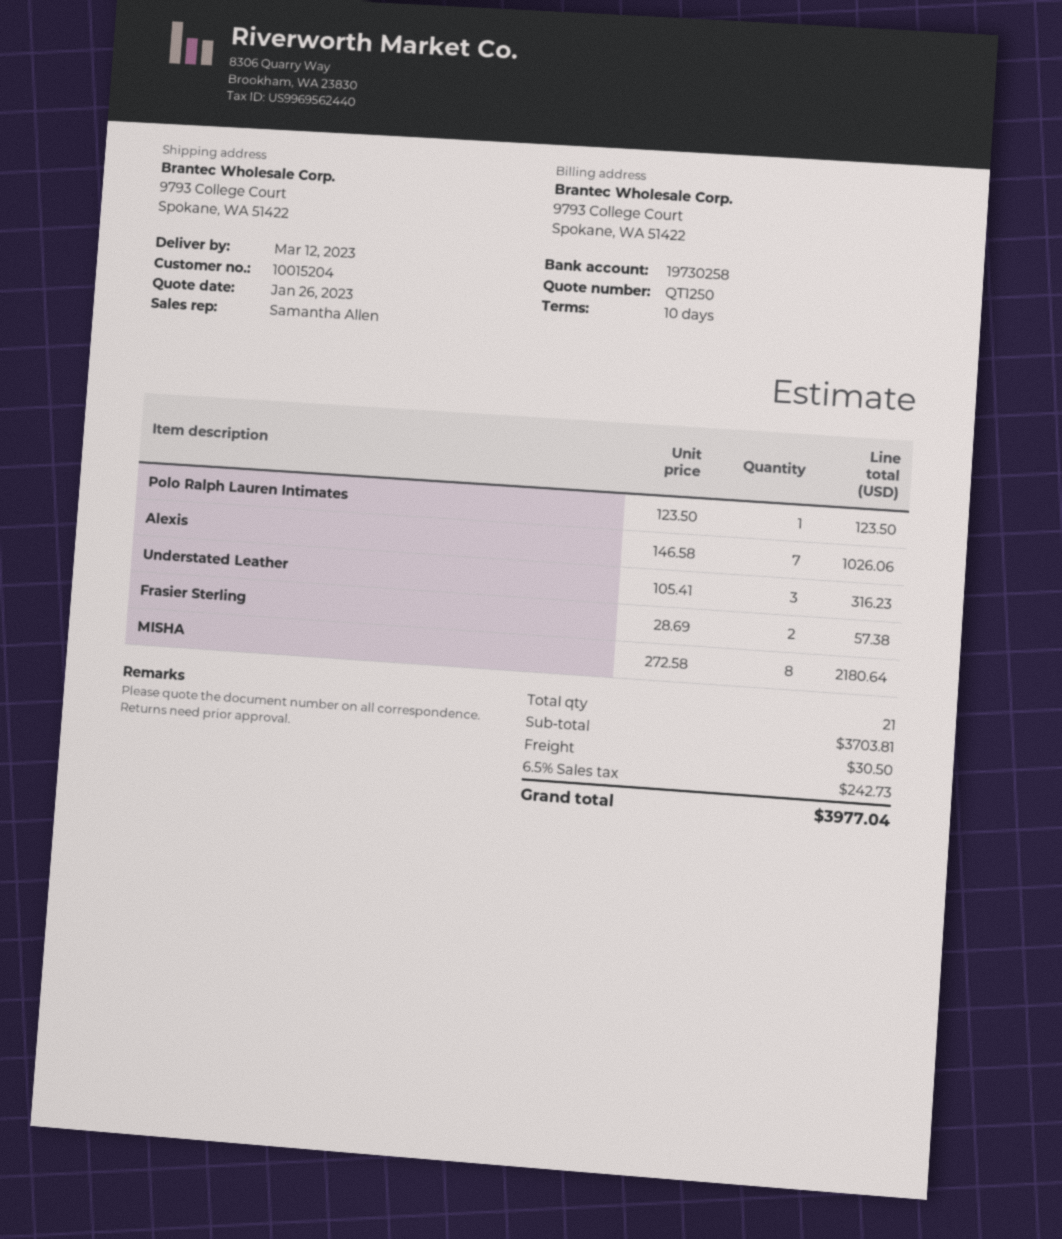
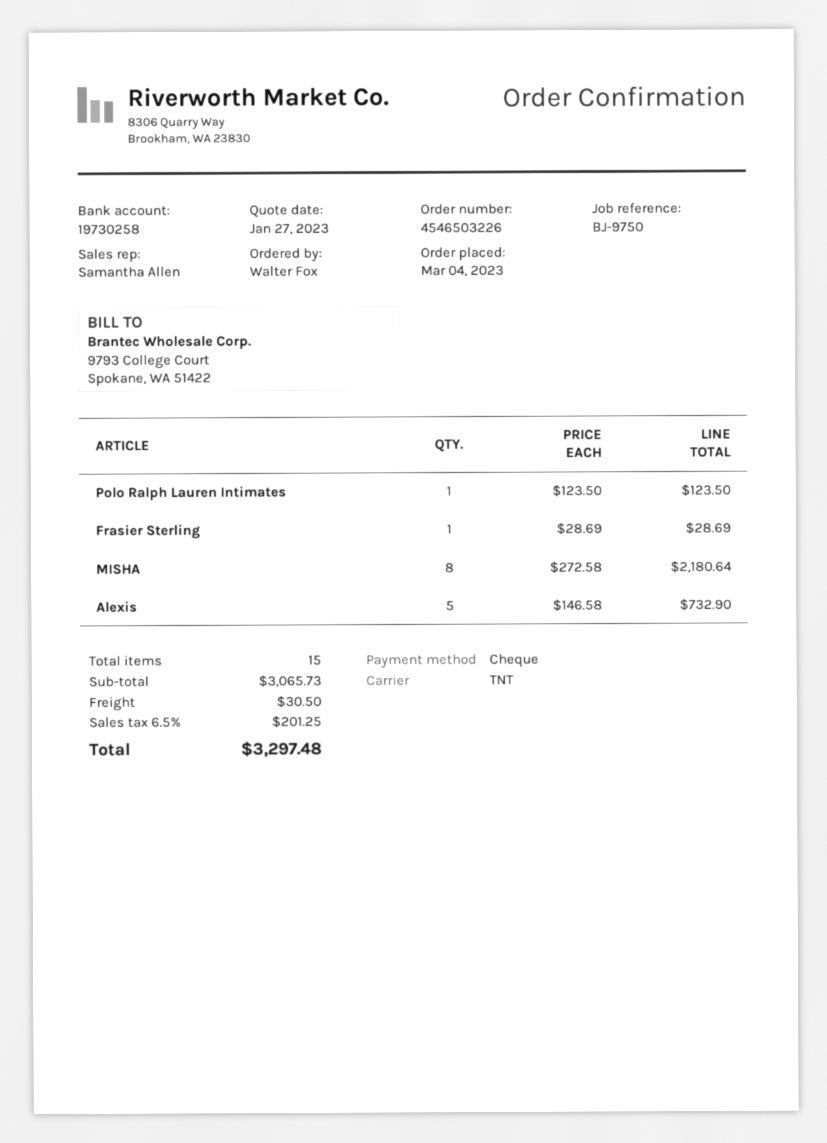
quote date: 2023-01-26 -> 2023-01-27
Alexis: 7 x 146.58 = 1026.06 -> 5 x 146.58 = 732.90
Understated Leather: 3 x 105.41 = 316.23 -> none
Frasier Sterling: 2 x 28.69 = 57.38 -> 1 x 28.69 = 28.69
total quantity: 21 -> 15
subtotal: 3703.81 -> 3065.73
tax: 6.5% = 242.73 -> 6.5% = 201.25
total: 3977.04 -> 3297.48

